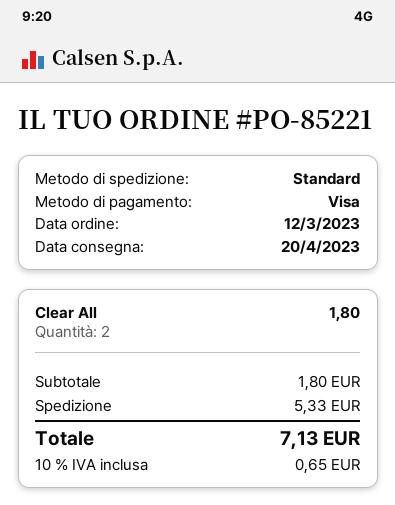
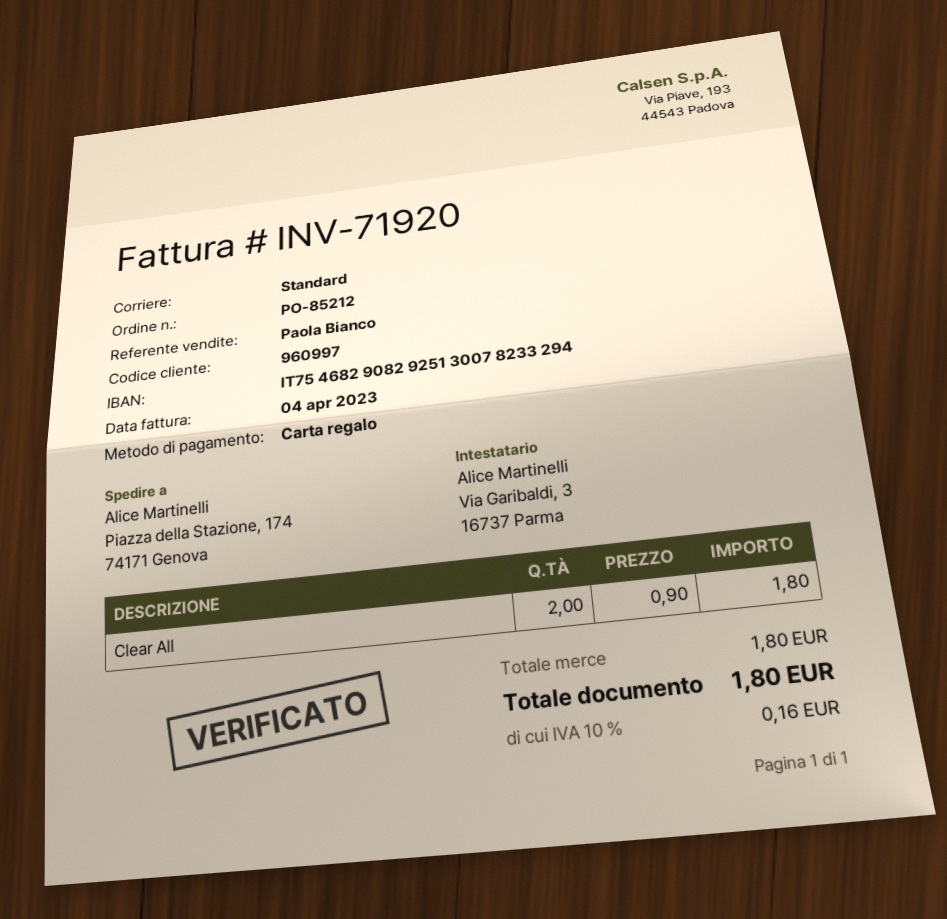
order number: PO-85221 -> PO-85212
payment method: Visa -> gift card
shipping: 5.33 -> none
tax: 10% = 0.65 -> 10% = 0.16
total: 7.13 -> 1.80

